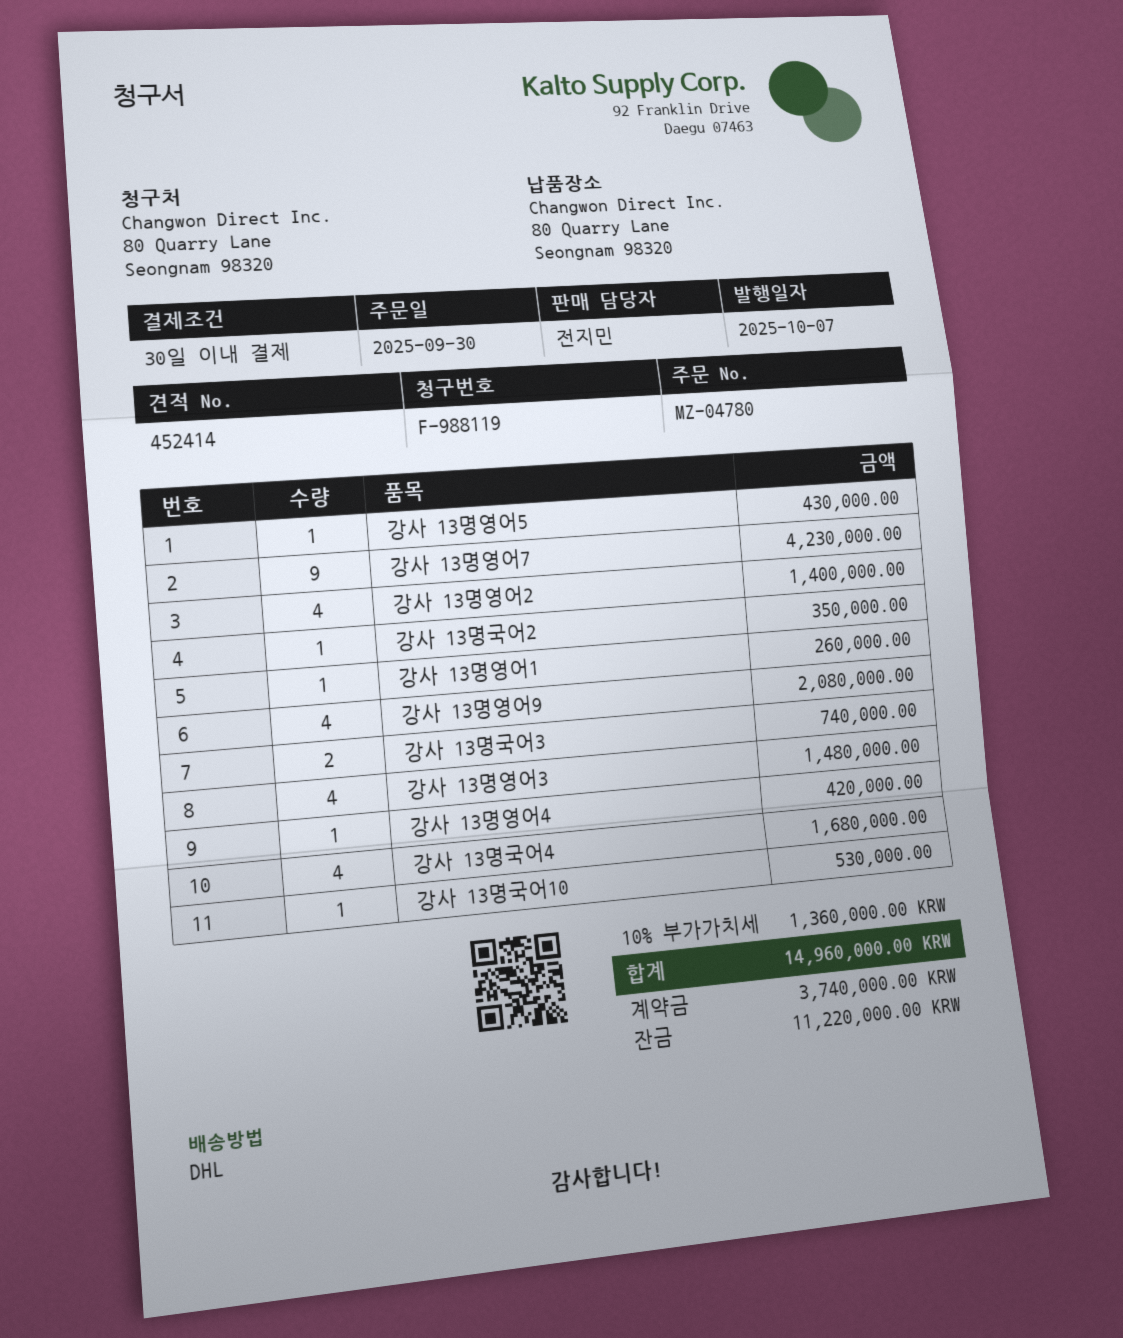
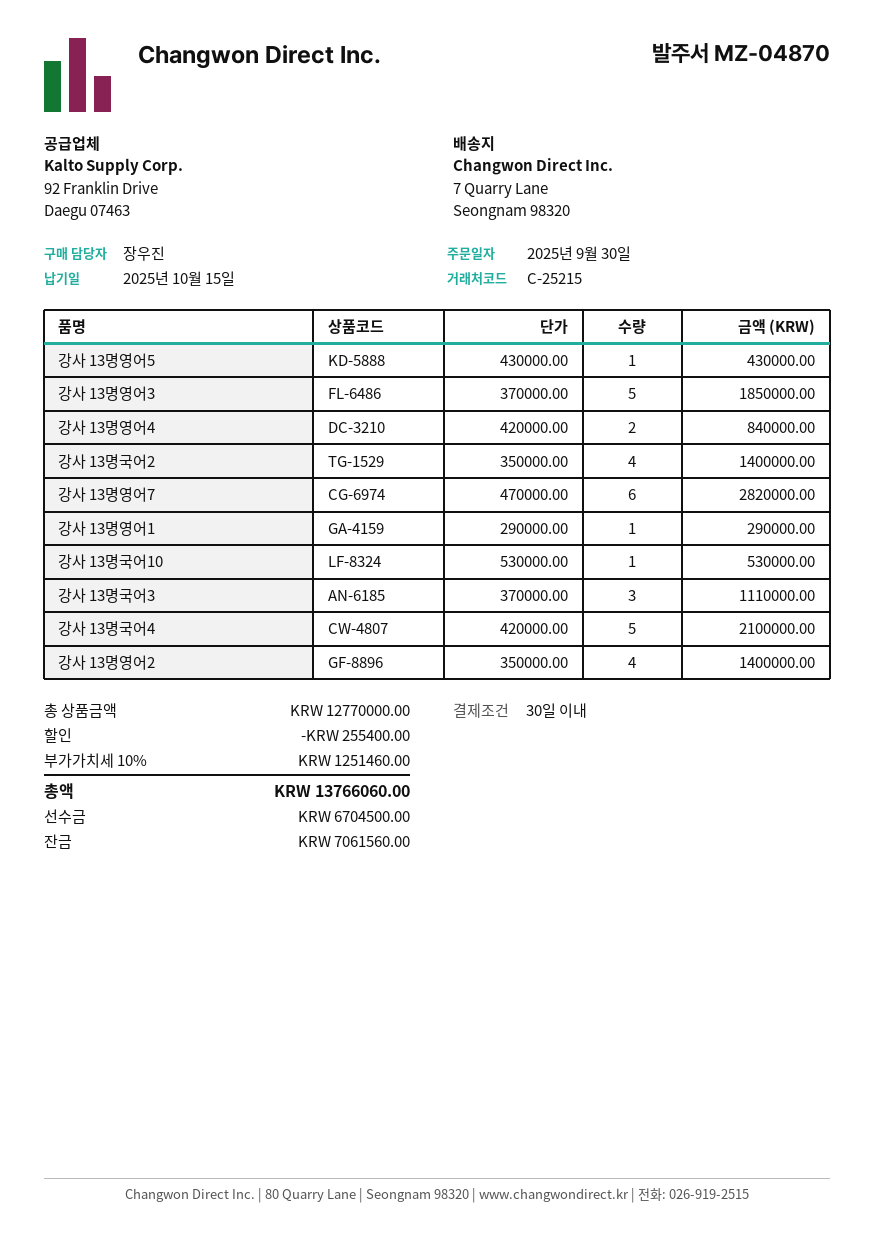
order number: MZ-04780 -> MZ-04870
ship to: 80 Quarry Lane, Seongnam 98320 -> 7 Quarry Lane, Seongnam 98320
강사 13명영어7: 9 for 4230000.00 -> 6 for 2820000.00
강사 13명국어2: 1 for 350000.00 -> 4 for 1400000.00
강사 13명영어1: 1 for 260000.00 -> 1 for 290000.00
강사 13명영어9: 4 for 2080000.00 -> none
강사 13명국어3: 2 for 740000.00 -> 3 for 1110000.00
강사 13명영어3: 4 for 1480000.00 -> 5 for 1850000.00
강사 13명영어4: 1 for 420000.00 -> 2 for 840000.00
강사 13명국어4: 4 for 1680000.00 -> 5 for 2100000.00
discount: none -> 255400.00
tax: 10% = 1360000.00 -> 10% = 1251460.00
total: 14960000.00 -> 13766060.00
deposit: 3740000.00 -> 6704500.00
balance: 11220000.00 -> 7061560.00

